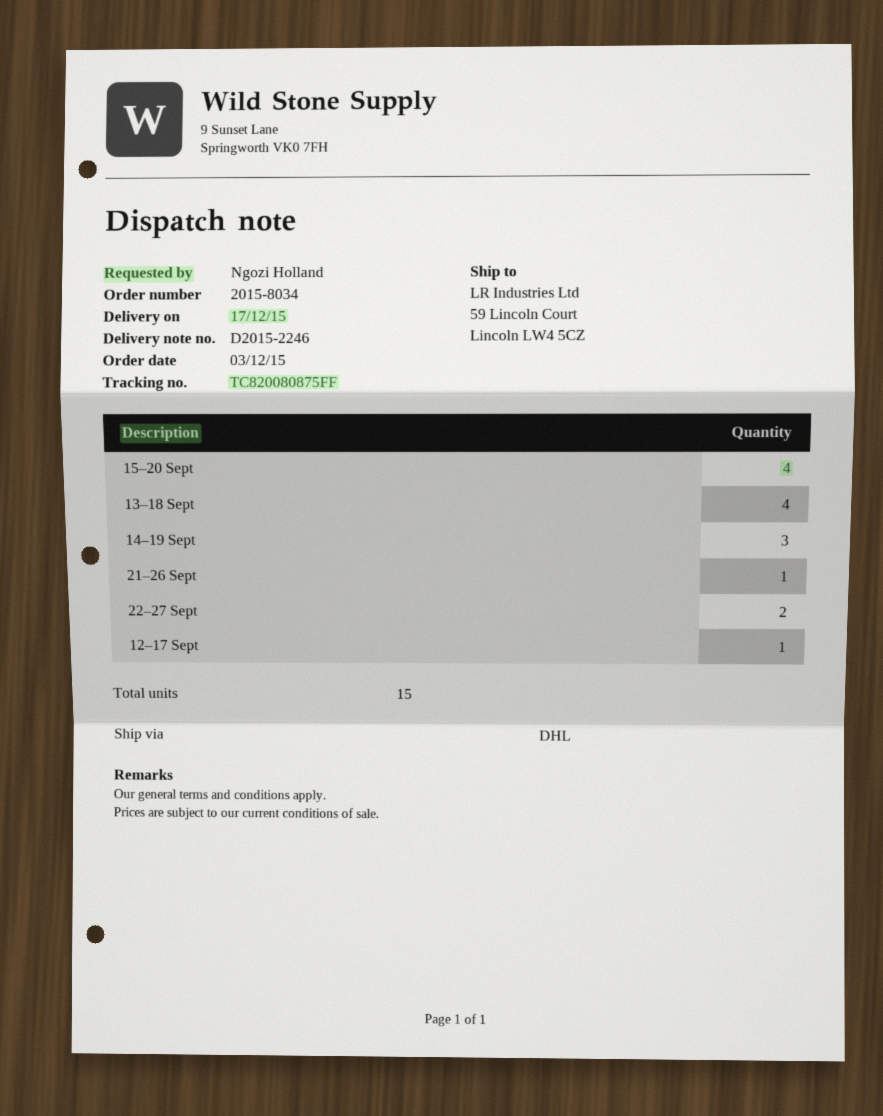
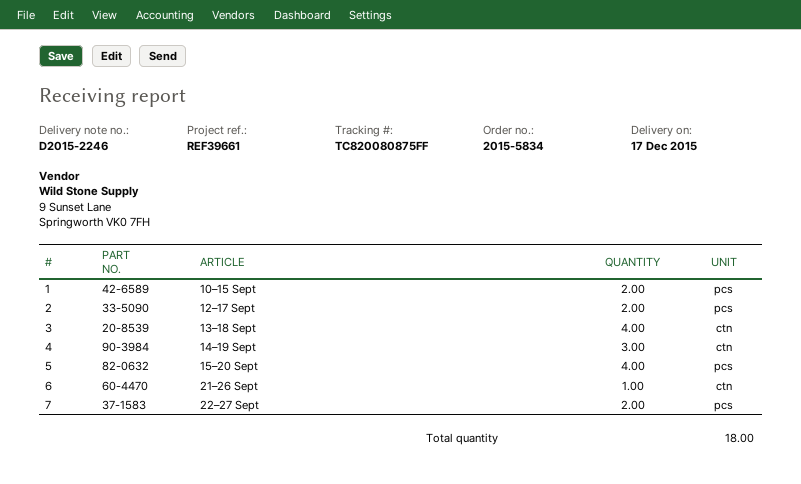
order number: 2015-8034 -> 2015-5834
12–17 Sept: 1 -> 2
10–15 Sept: none -> 2
total quantity: 15 -> 18

